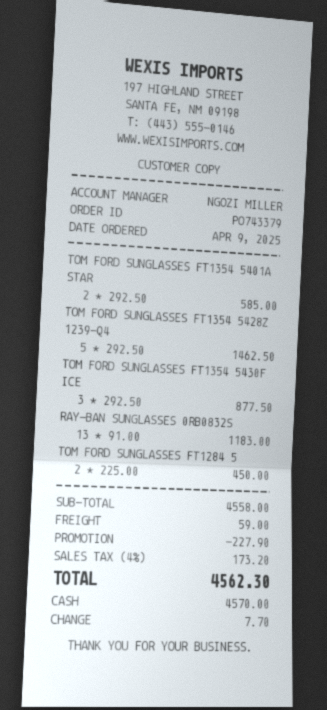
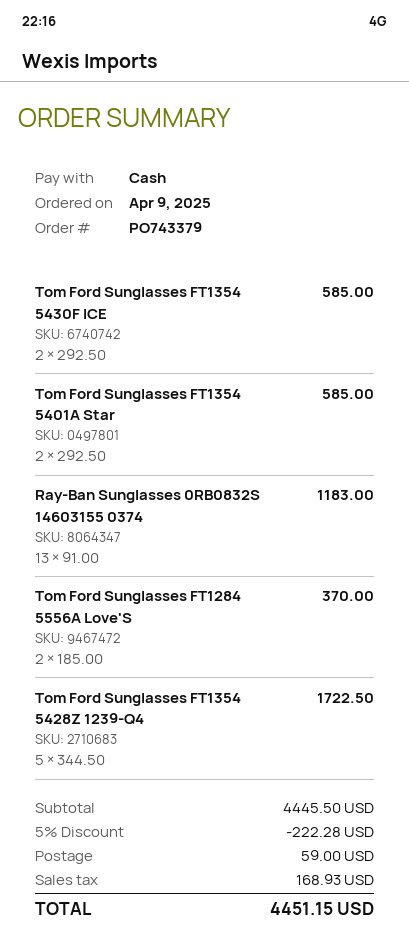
TOM FORD SUNGLASSES FT1354 5428Z 1239-Q4: 5 x 292.50 = 1462.50 -> 5 x 344.50 = 1722.50
TOM FORD SUNGLASSES FT1354 5430F ICE: 3 x 292.50 = 877.50 -> 2 x 292.50 = 585.00
TOM FORD SUNGLASSES FT1284 5: 2 x 225.00 = 450.00 -> 2 x 185.00 = 370.00
subtotal: 4558.00 -> 4445.50
discount: 227.90 -> 222.28
tax: 173.20 -> 168.93
total: 4562.30 -> 4451.15

